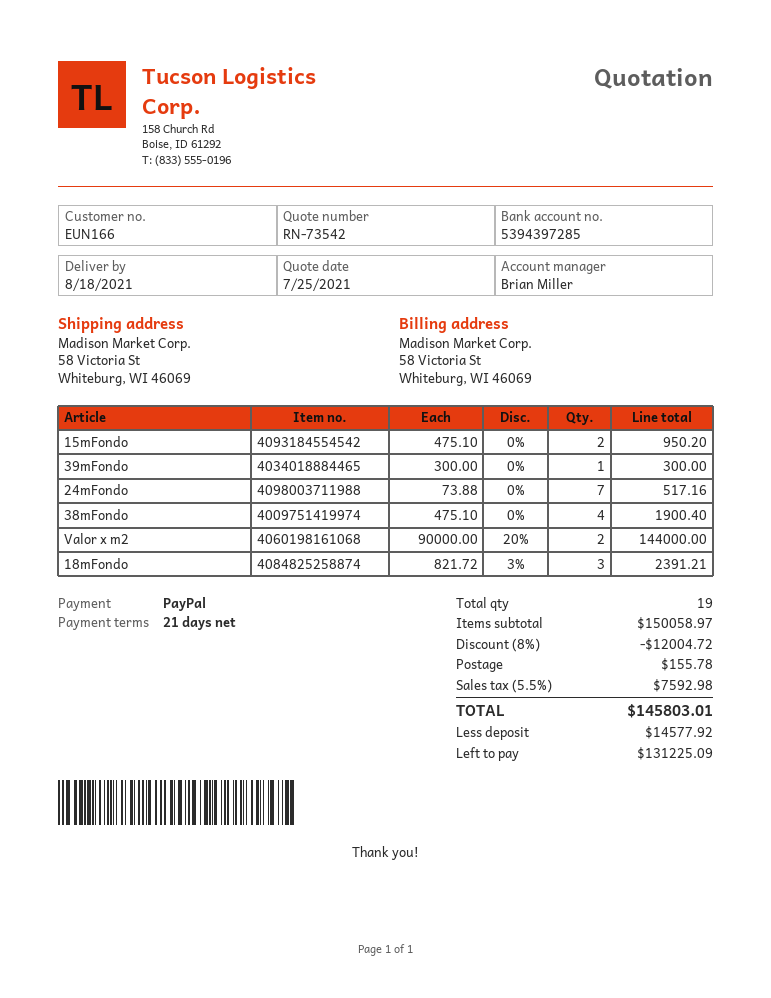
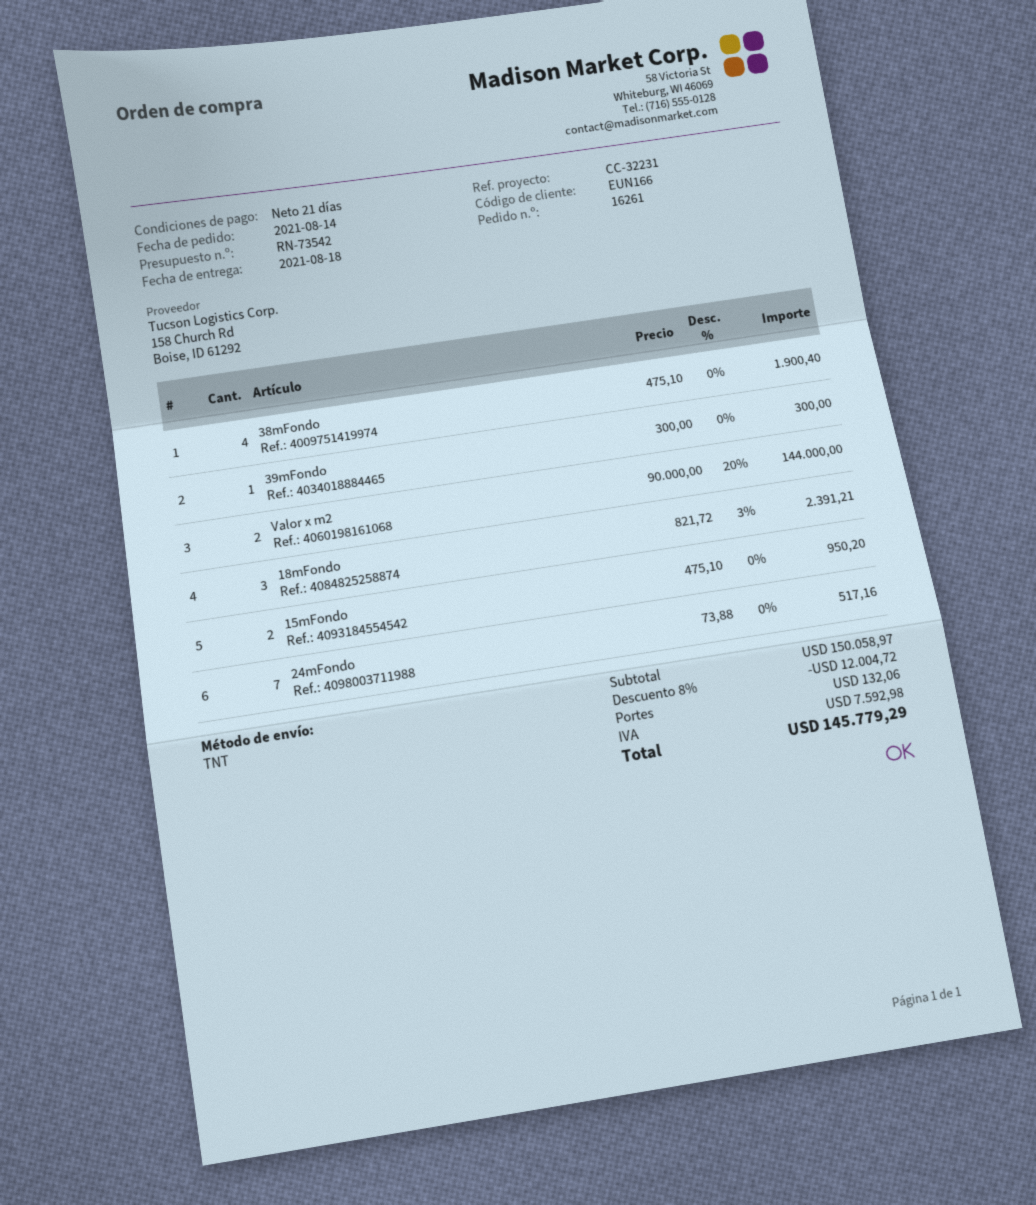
shipping: 155.78 -> 132.06
total: 145803.01 -> 145779.29

